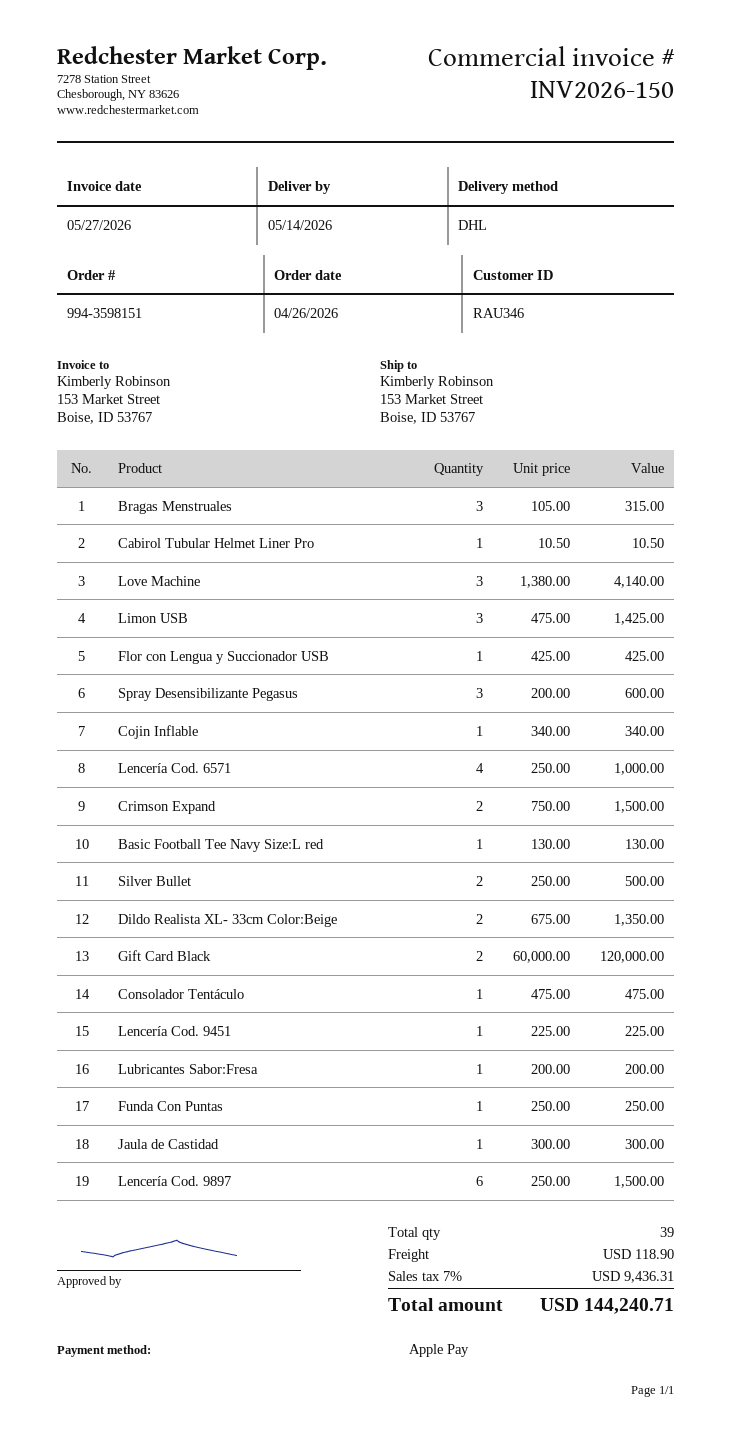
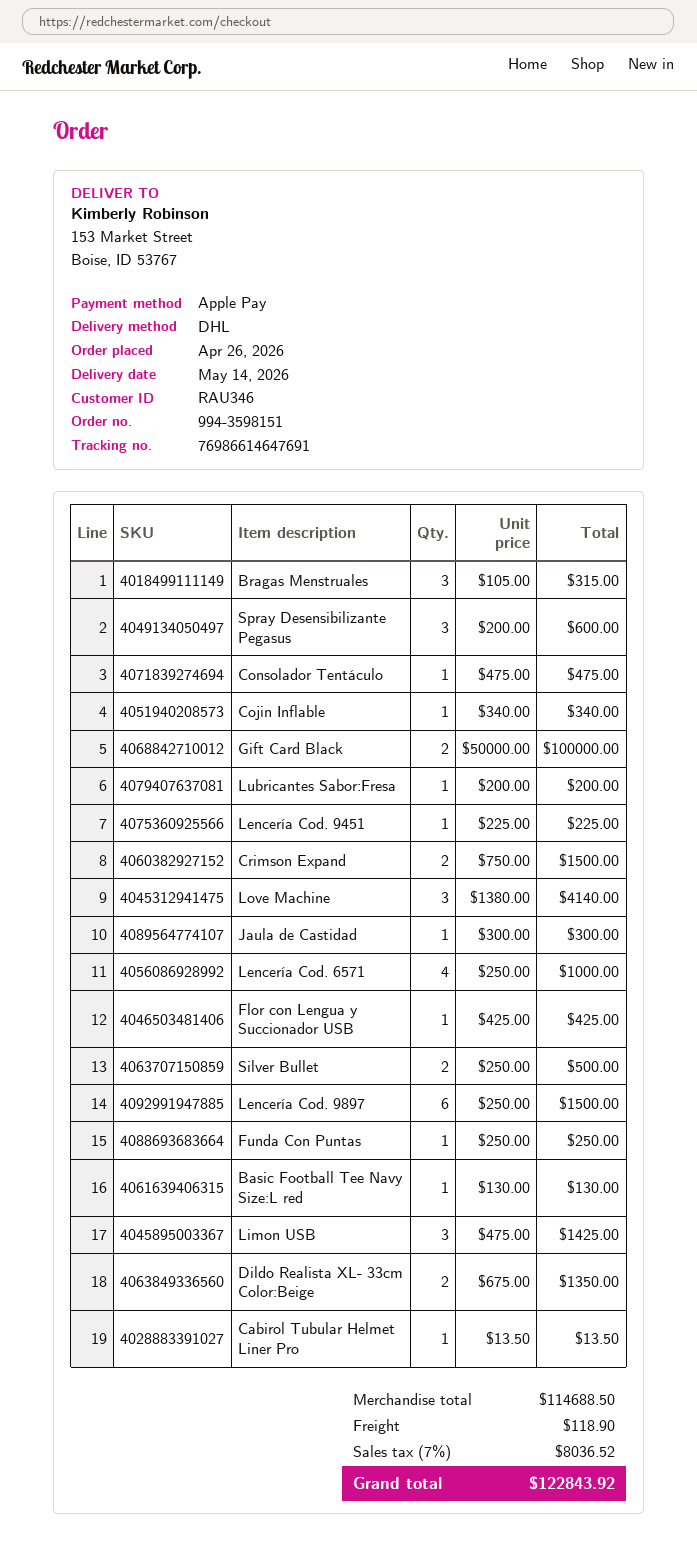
Cabirol Tubular Helmet Liner Pro: 1 x 10.50 = 10.50 -> 1 x 13.50 = 13.50
Gift Card Black: 2 x 60000.00 = 120000.00 -> 2 x 50000.00 = 100000.00
tax: 7% = 9436.31 -> 7% = 8036.52
total: 144240.71 -> 122843.92

